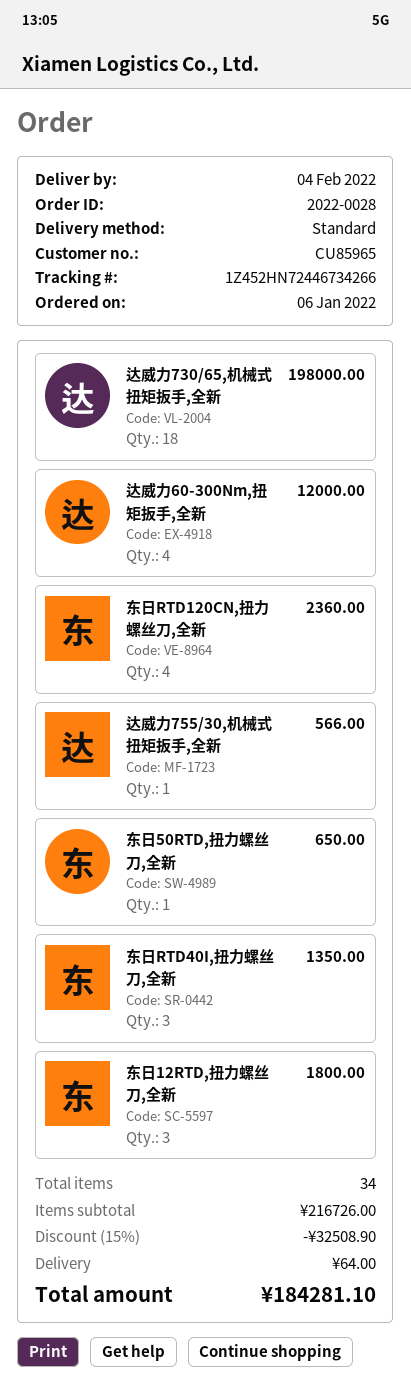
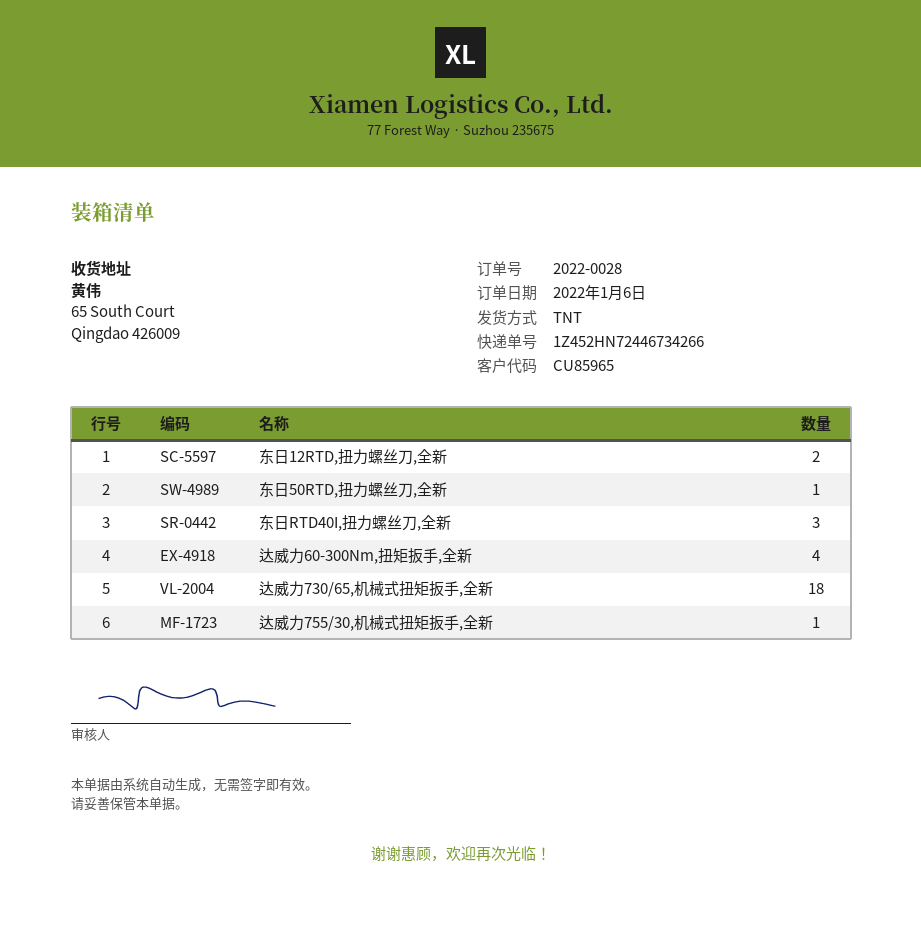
shipping method: standard -> TNT
东日RTD120CN,扭力螺丝刀,全新: 4 -> none
东日12RTD,扭力螺丝刀,全新: 3 -> 2

